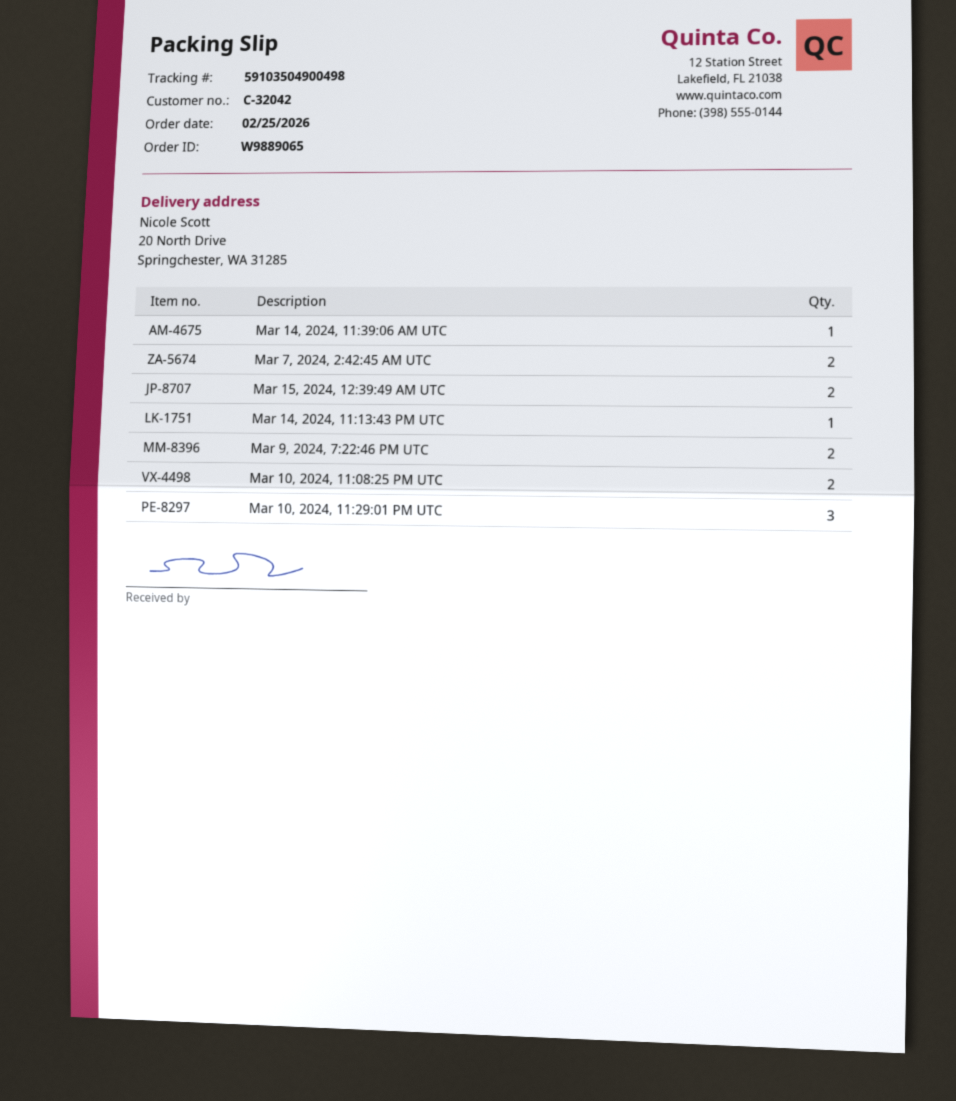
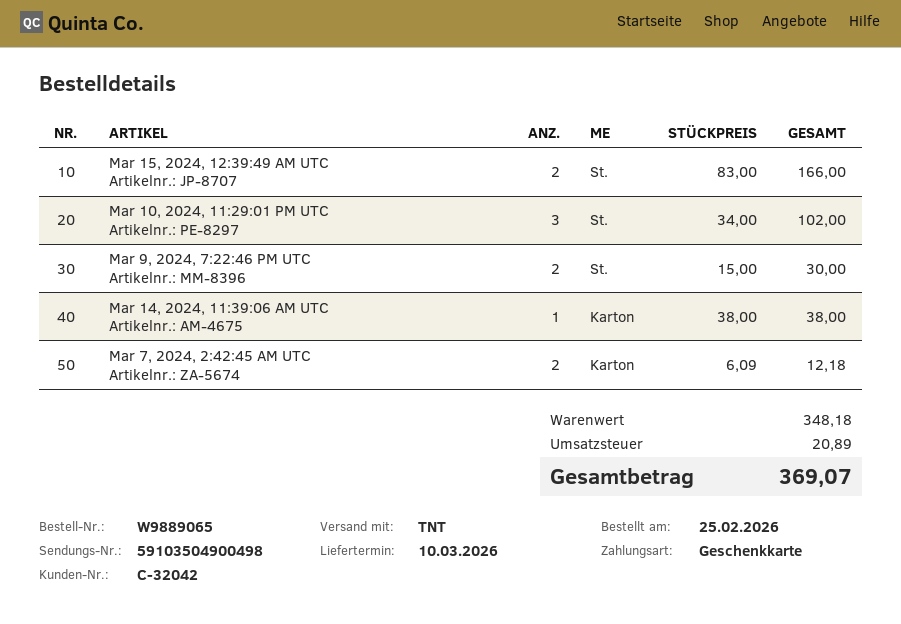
Mar 14, 2024, 11:13:43 PM UTC: 1 -> none
Mar 10, 2024, 11:08:25 PM UTC: 2 -> none

